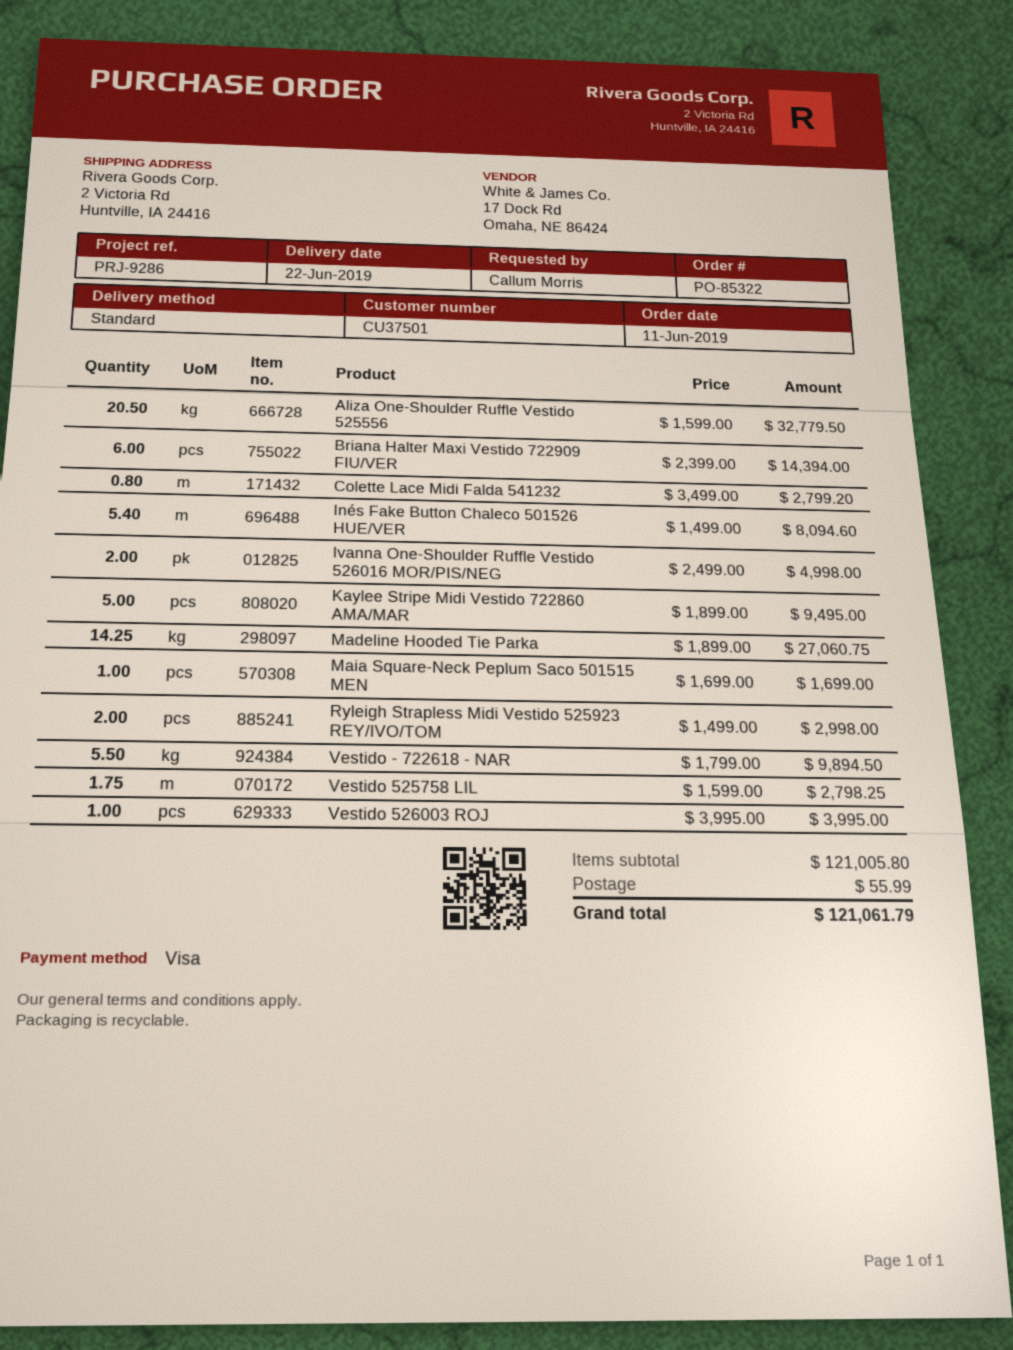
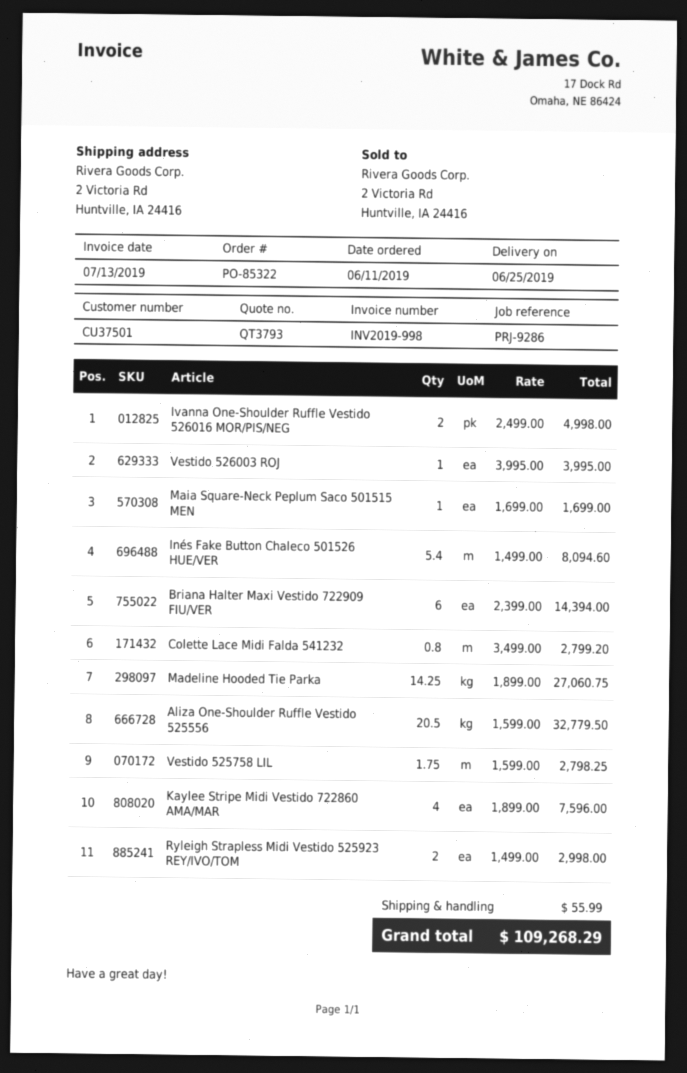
delivery date: 2019-06-22 -> 2019-06-25
Kaylee Stripe Midi Vestido 722860 AMA/MAR: 5 x 1899.00 = 9495.00 -> 4 x 1899.00 = 7596.00
Vestido - 722618 - NAR: 5.5 x 1799.00 = 9894.50 -> none
total: 121061.79 -> 109268.29

